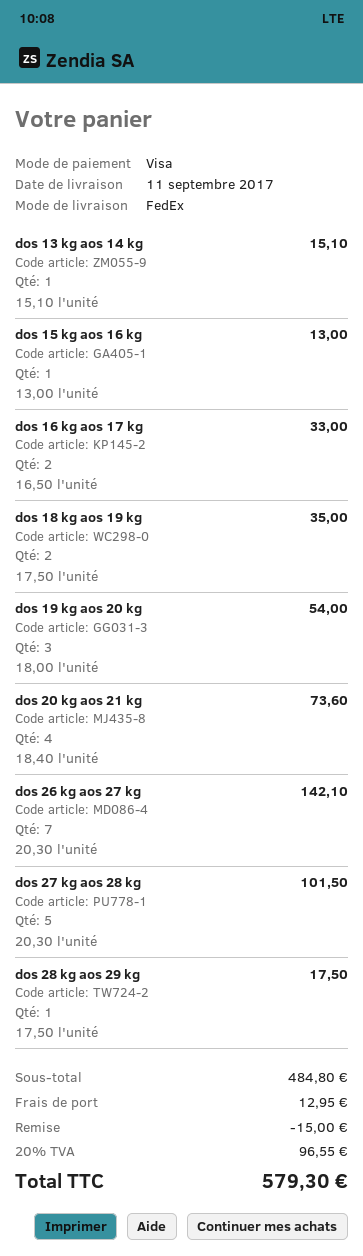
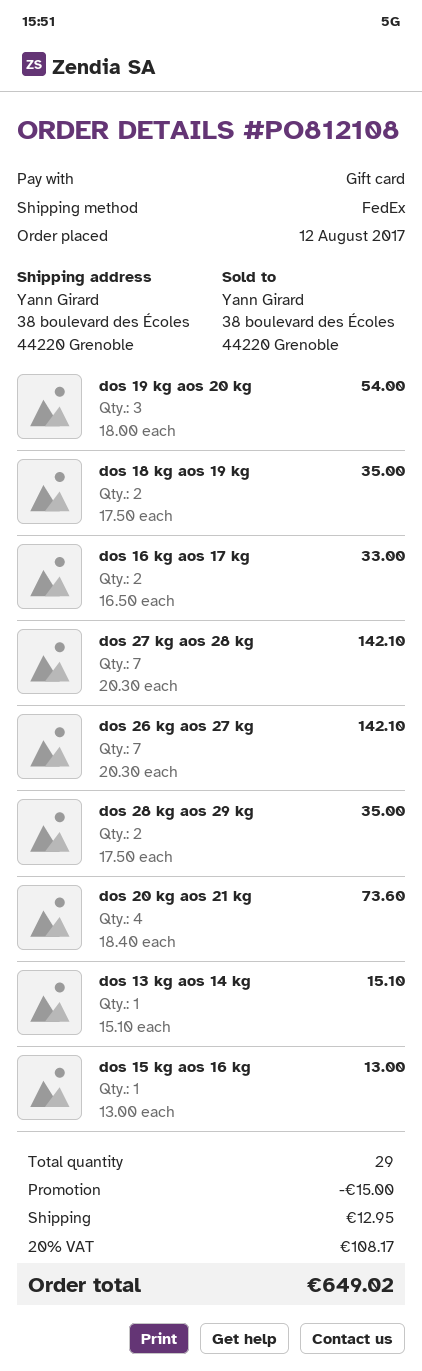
payment method: Visa -> gift card
dos 27 kg aos 28 kg: 5 x 20.30 = 101.50 -> 7 x 20.30 = 142.10
dos 28 kg aos 29 kg: 1 x 17.50 = 17.50 -> 2 x 17.50 = 35.00
tax: 20% = 96.55 -> 20% = 108.17
total: 579.30 -> 649.02

